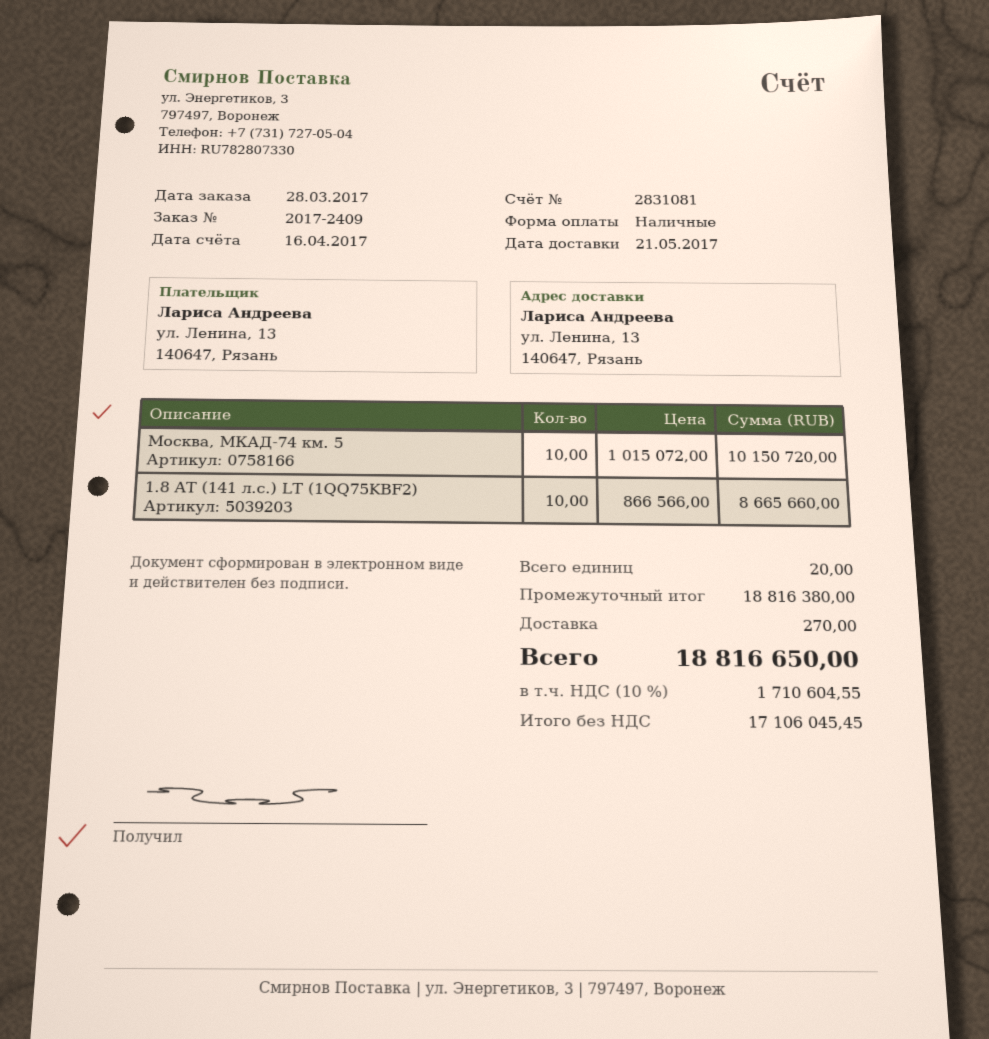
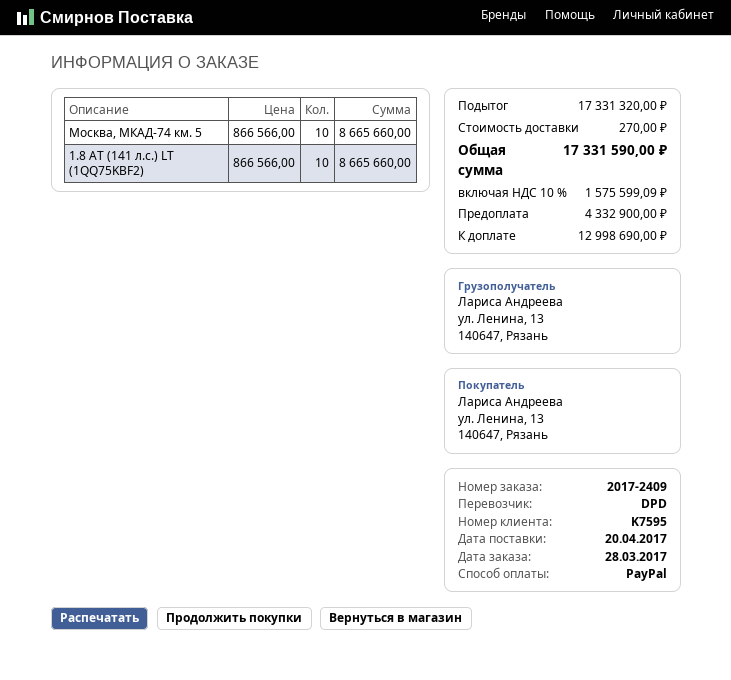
delivery date: 2017-05-21 -> 2017-04-20
payment method: cash -> PayPal
Москва, МКАД-74 км. 5: 10 x 1015072.00 = 10150720.00 -> 10 x 866566.00 = 8665660.00
subtotal: 18816380.00 -> 17331320.00
tax: 10% = 1710604.55 -> 10% = 1575599.09
total: 18816650.00 -> 17331590.00

